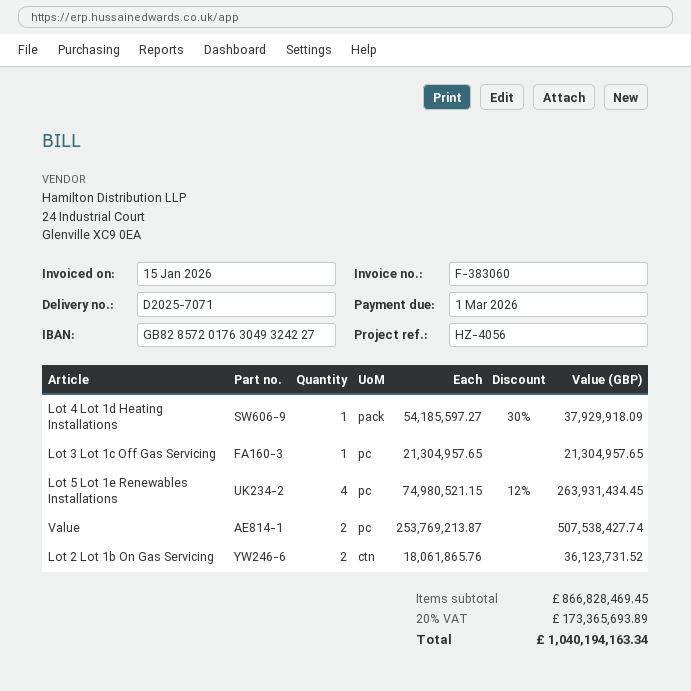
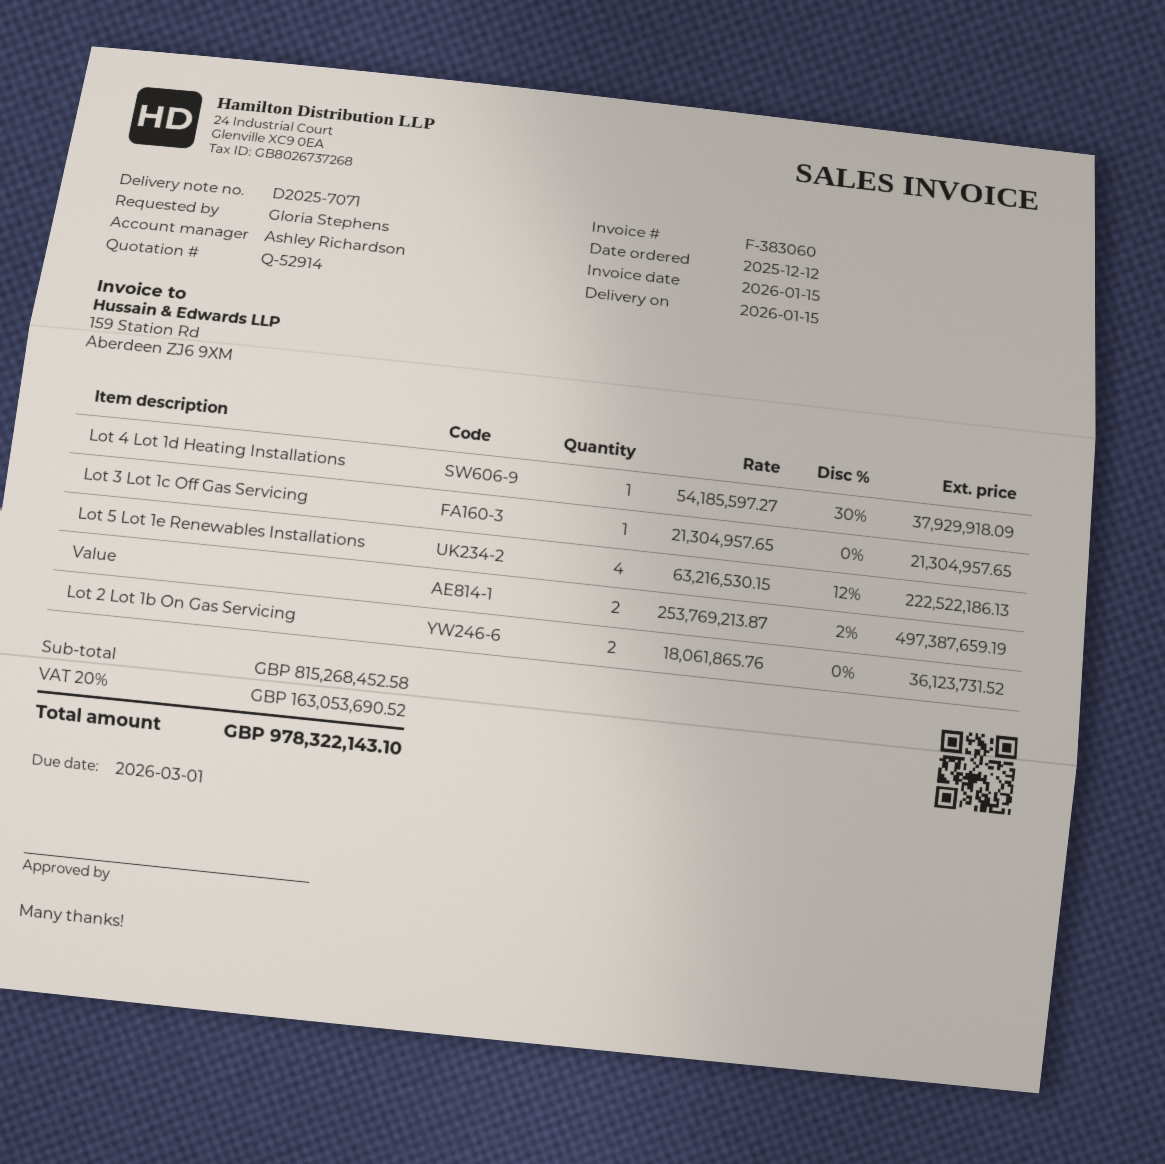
Lot 5 Lot 1e Renewables Installations: 4 x 74980521.15 - 12% = 263931434.45 -> 4 x 63216530.15 - 12% = 222522186.13
Value: 2 x 253769213.87 = 507538427.74 -> 2 x 253769213.87 - 2% = 497387659.19
subtotal: 866828469.45 -> 815268452.58
tax: 20% = 173365693.89 -> 20% = 163053690.52
total: 1040194163.34 -> 978322143.10

